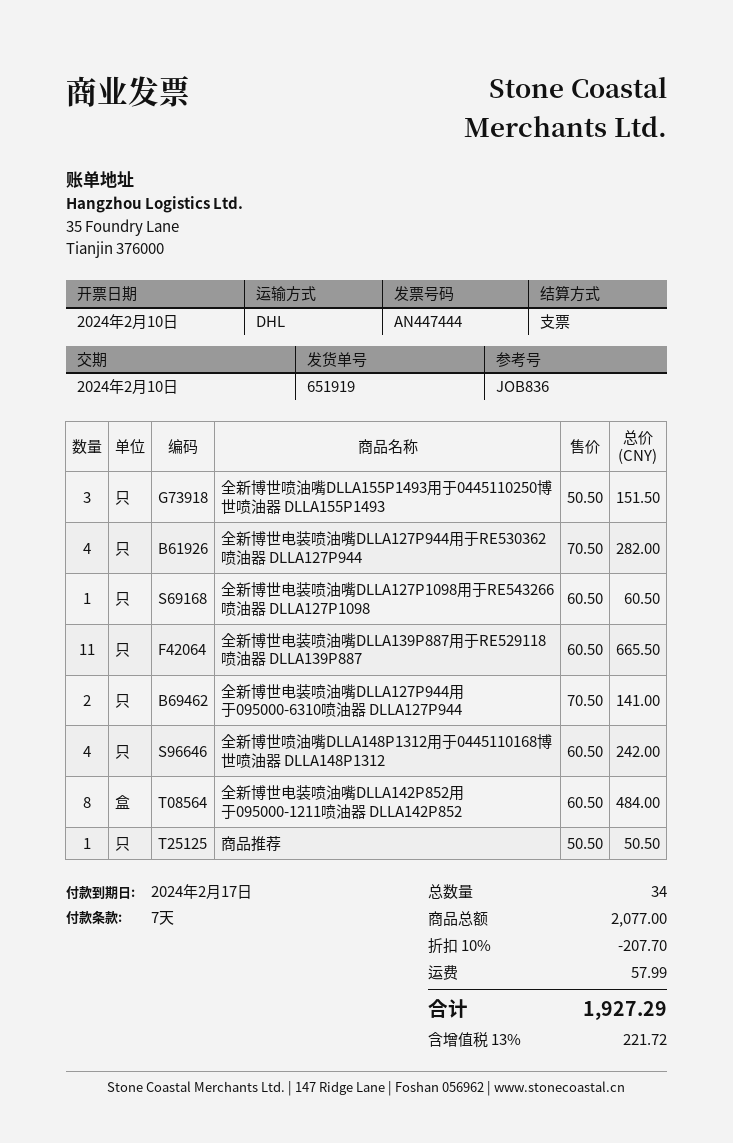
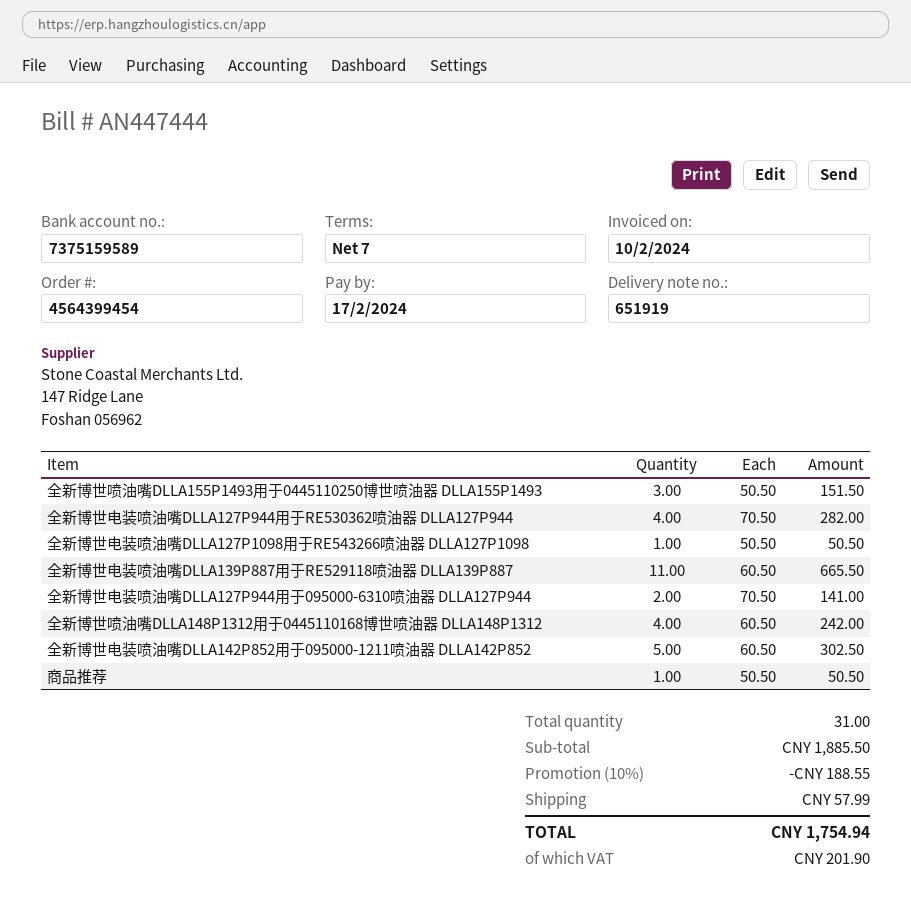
全新博世电装喷油嘴DLLA127P1098用于RE543266喷油器 DLLA127P1098: 1 x 60.50 = 60.50 -> 1 x 50.50 = 50.50
全新博世电装喷油嘴DLLA142P852用于095000-1211喷油器 DLLA142P852: 8 x 60.50 = 484.00 -> 5 x 60.50 = 302.50
total quantity: 34 -> 31
subtotal: 2077.00 -> 1885.50
discount: 10% = 207.70 -> 10% = 188.55
tax: 221.72 -> 201.90
total: 1927.29 -> 1754.94

